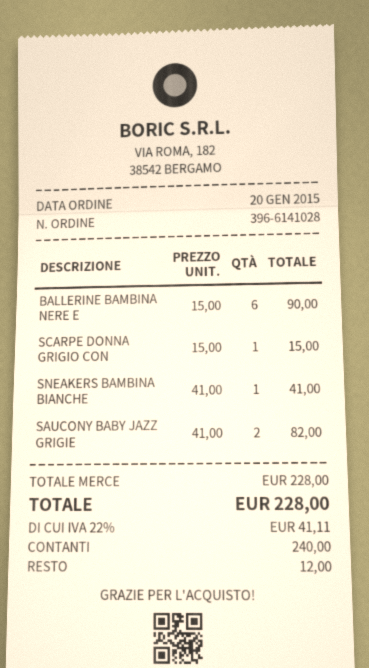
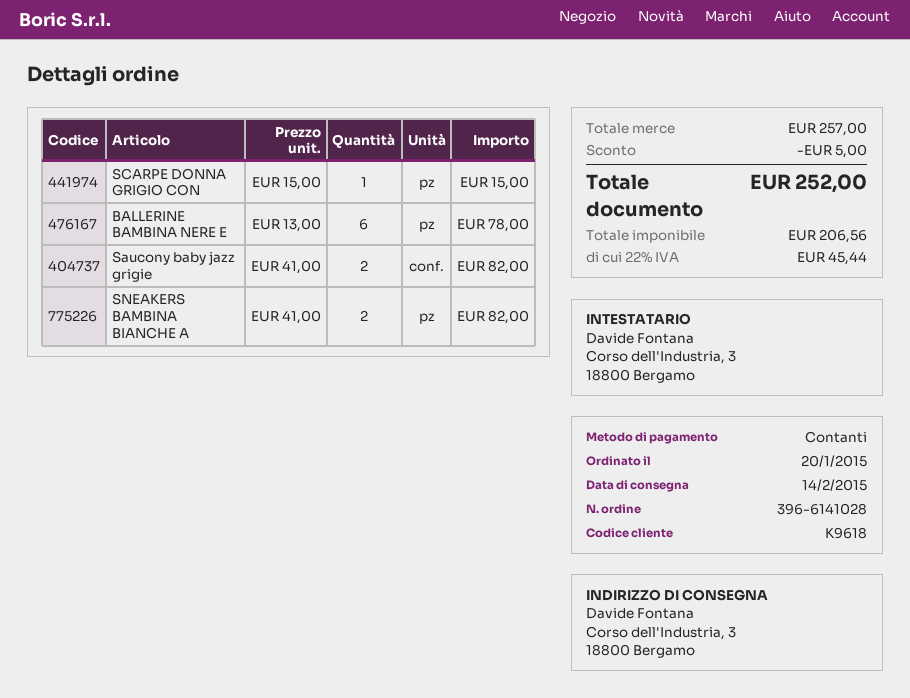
BALLERINE BAMBINA NERE E: 6 x 15.00 = 90.00 -> 6 x 13.00 = 78.00
SNEAKERS BAMBINA BIANCHE: 1 x 41.00 = 41.00 -> 2 x 41.00 = 82.00
subtotal: 228.00 -> 257.00
discount: none -> 5.00
tax: 22% = 41.11 -> 22% = 45.44
total: 228.00 -> 252.00

